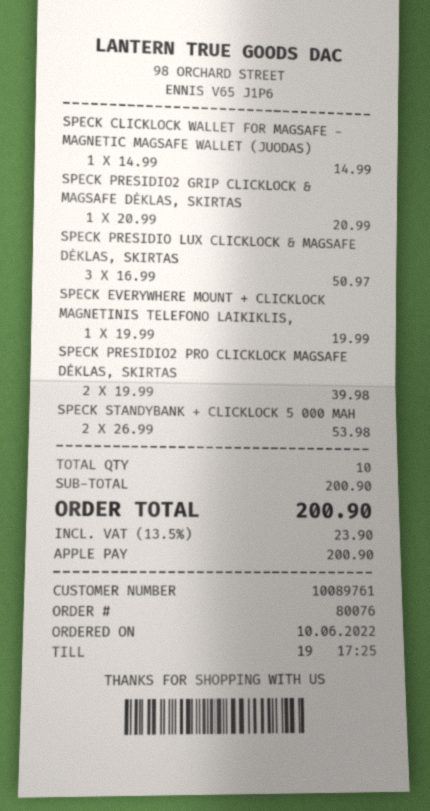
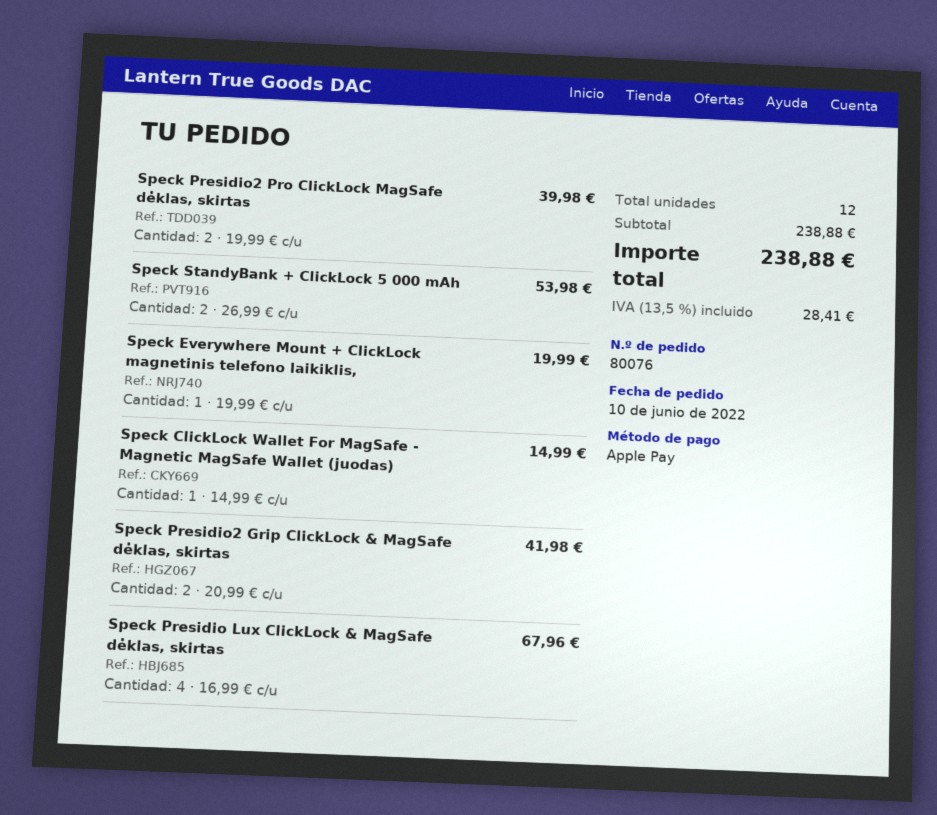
SPECK PRESIDIO2 GRIP CLICKLOCK & MAGSAFE DĖKLAS, SKIRTAS: 1 x 20.99 = 20.99 -> 2 x 20.99 = 41.98
SPECK PRESIDIO LUX CLICKLOCK & MAGSAFE DĖKLAS, SKIRTAS: 3 x 16.99 = 50.97 -> 4 x 16.99 = 67.96
total quantity: 10 -> 12
subtotal: 200.90 -> 238.88
tax: 13.5% = 23.90 -> 13.5% = 28.41
total: 200.90 -> 238.88

